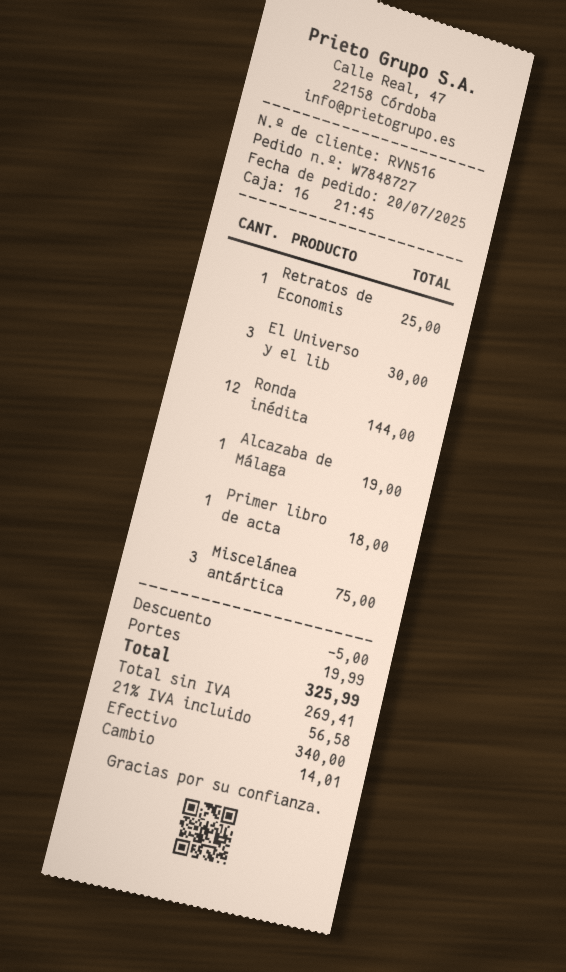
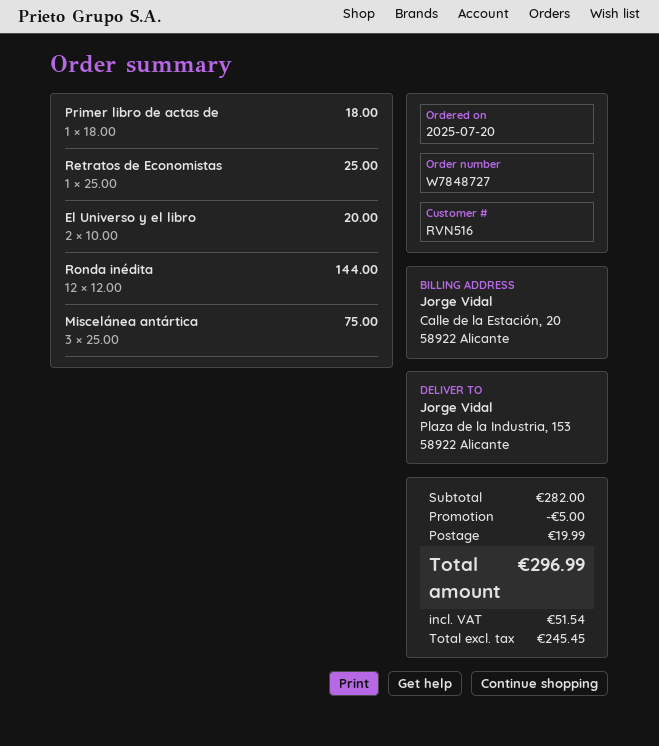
El Universo y el lib: 3 for 30.00 -> 2 for 20.00
Alcazaba de Málaga: 1 for 19.00 -> none
net: 269.41 -> 245.45
tax: 56.58 -> 51.54
total: 325.99 -> 296.99

